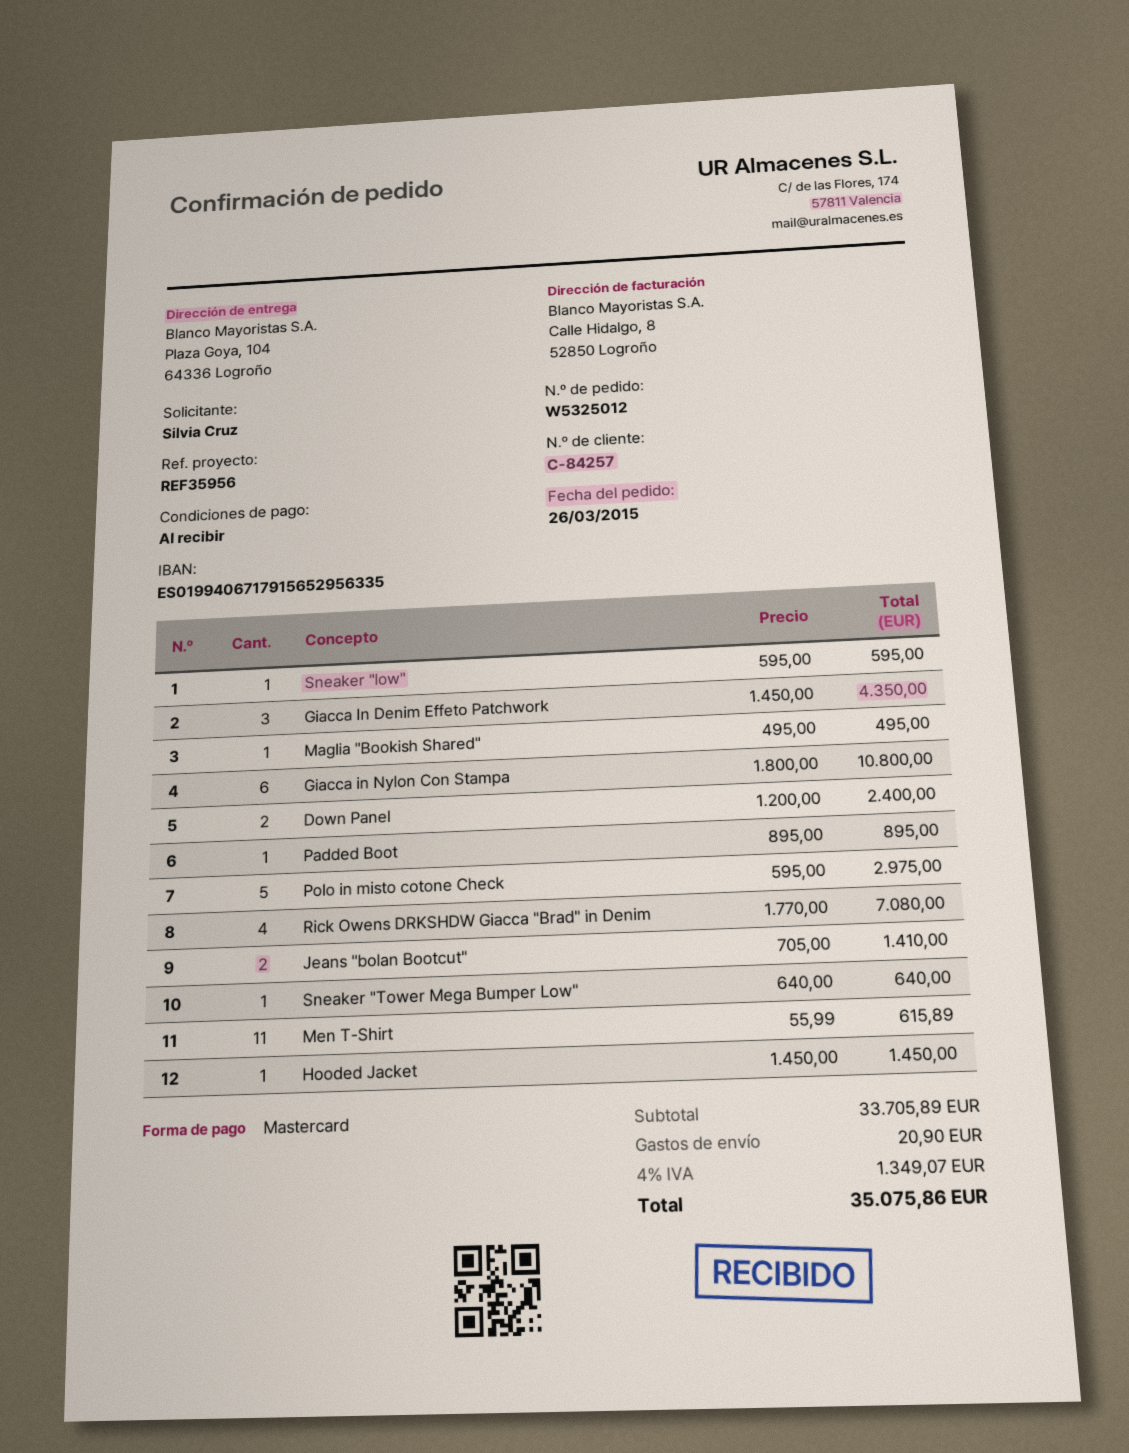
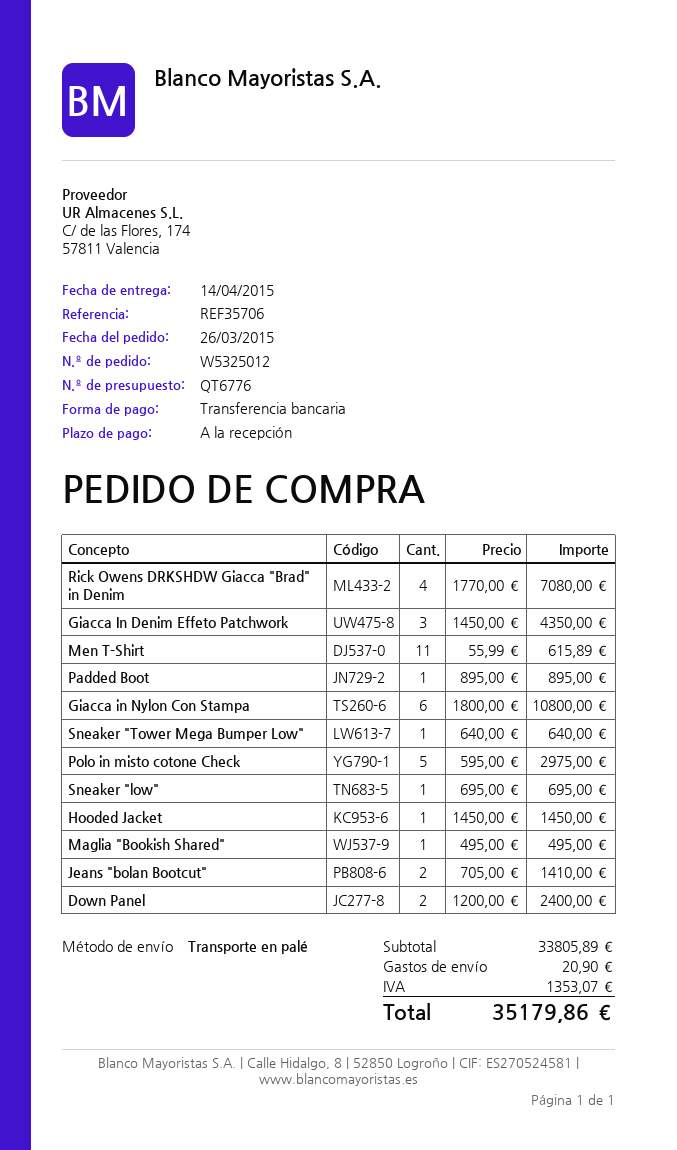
reference: REF35956 -> REF35706
payment method: Mastercard -> bank transfer
Sneaker "low": 1 x 595.00 = 595.00 -> 1 x 695.00 = 695.00
subtotal: 33705.89 -> 33805.89
tax: 1349.07 -> 1353.07
total: 35075.86 -> 35179.86

